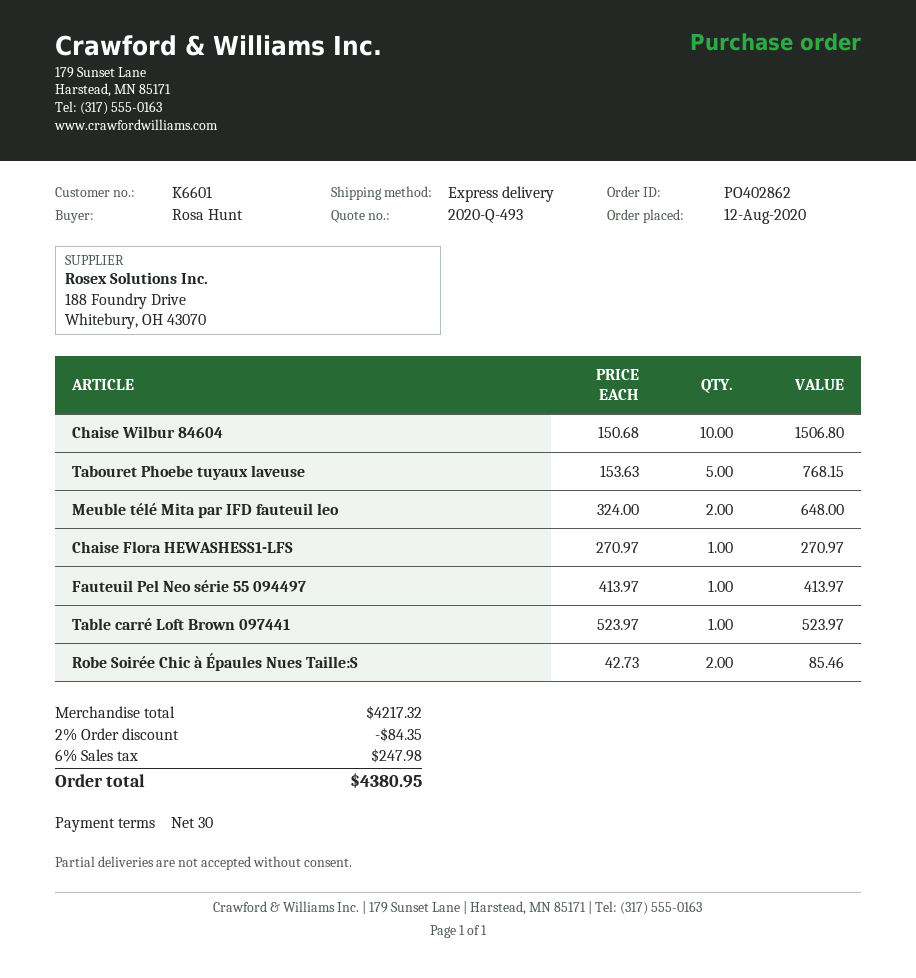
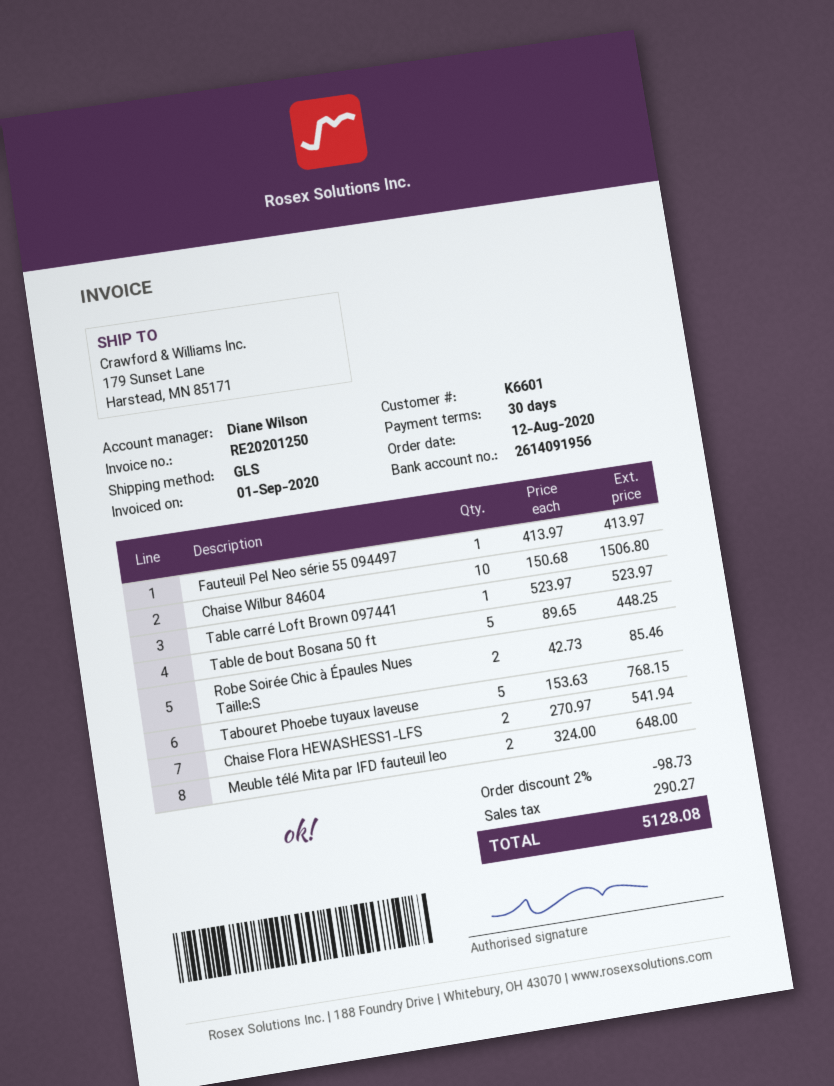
shipping method: express -> GLS
Chaise Flora HEWASHESS1-LFS: 1 x 270.97 = 270.97 -> 2 x 270.97 = 541.94
Table de bout Bosana 50 ft: none -> 5 x 89.65 = 448.25
discount: 2% = 84.35 -> 2% = 98.73
tax: 247.98 -> 290.27
total: 4380.95 -> 5128.08

